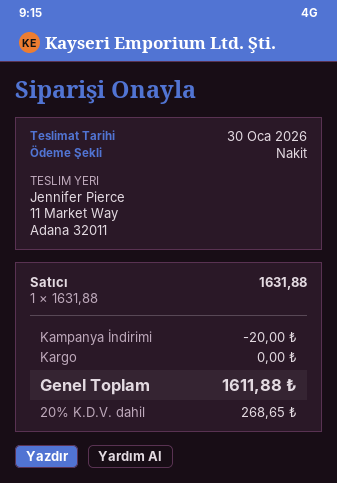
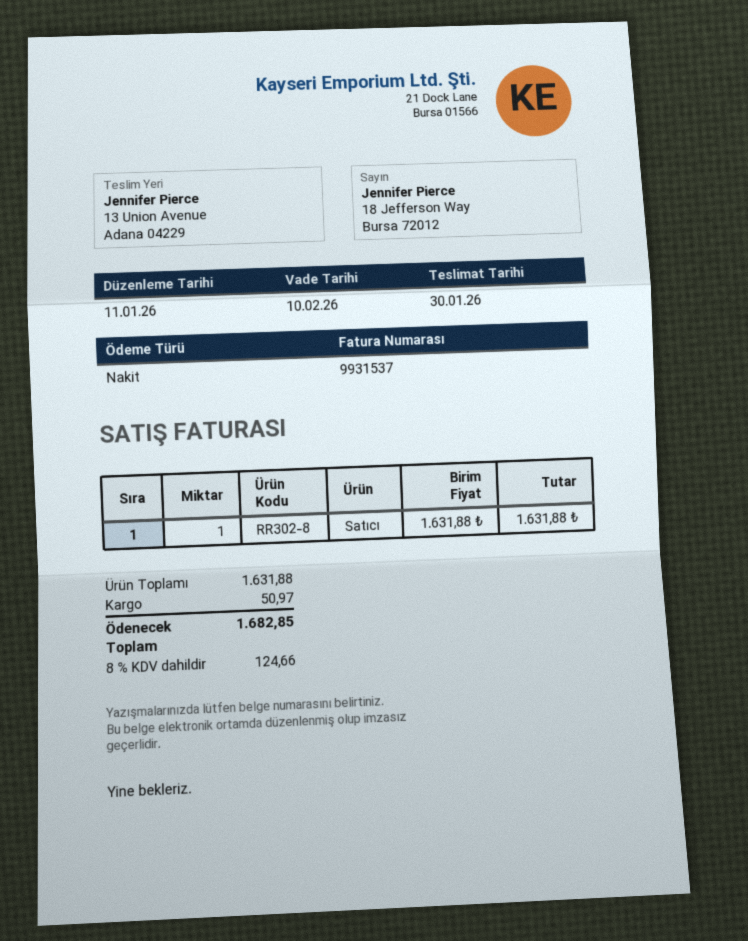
ship to: 11 Market Way, Adana 32011 -> 13 Union Avenue, Adana 04229
discount: 20.00 -> none
shipping: 0.00 -> 50.97
tax: 20% = 268.65 -> 8% = 124.66
total: 1611.88 -> 1682.85

